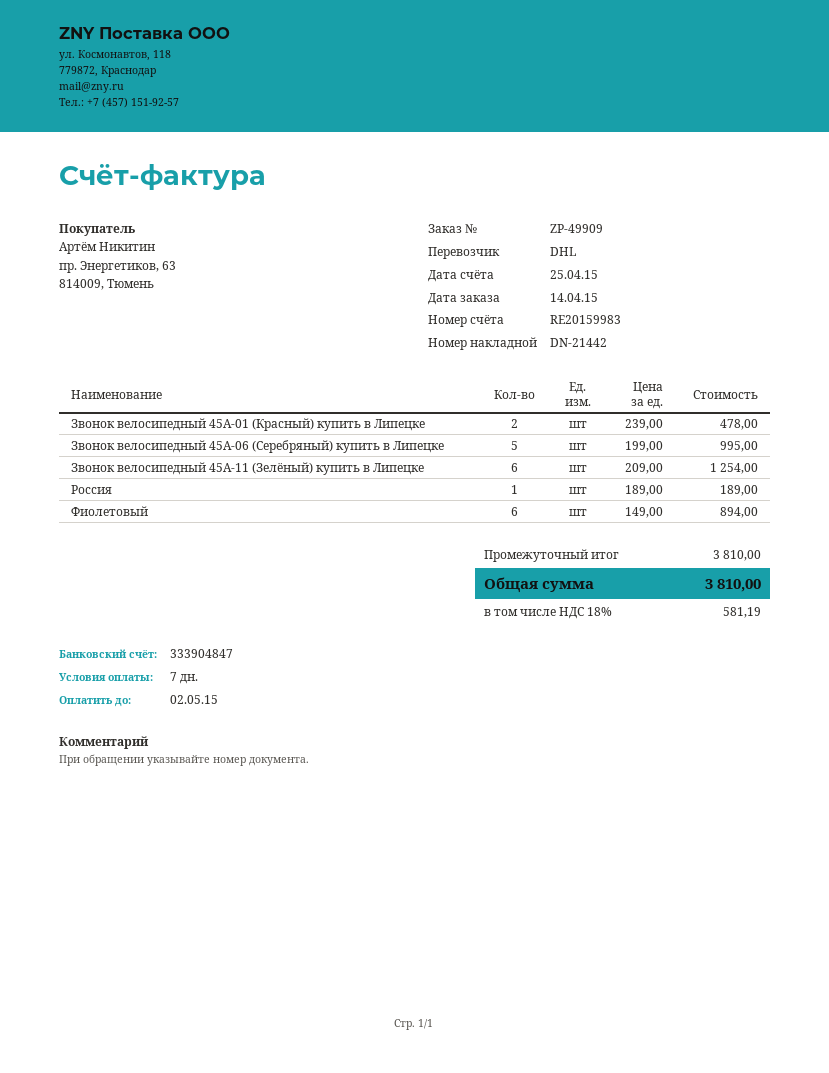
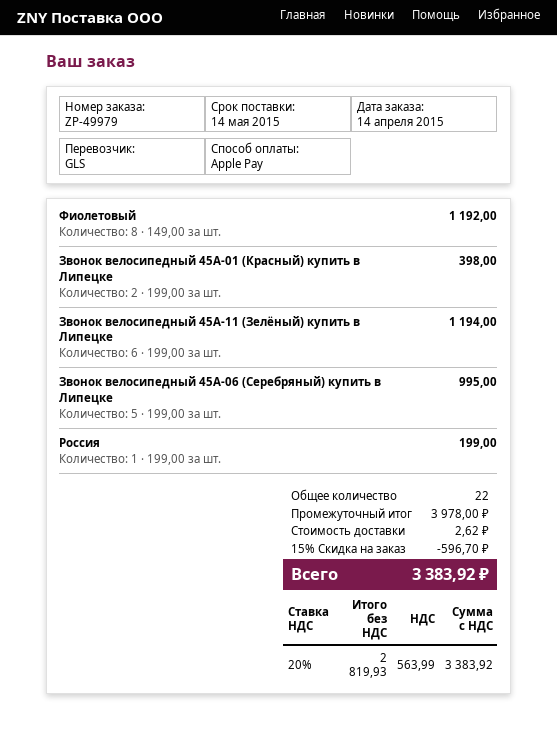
order number: ZP-49909 -> ZP-49979
shipping method: DHL -> GLS
Звонок велосипедный 45A-01 (Красный) купить в Липецке: 2 x 239.00 = 478.00 -> 2 x 199.00 = 398.00
Звонок велосипедный 45A-11 (Зелёный) купить в Липецке: 6 x 209.00 = 1254.00 -> 6 x 199.00 = 1194.00
Россия: 1 x 189.00 = 189.00 -> 1 x 199.00 = 199.00
Фиолетовый: 6 x 149.00 = 894.00 -> 8 x 149.00 = 1192.00
subtotal: 3810.00 -> 3978.00
discount: none -> 15% = 596.70
shipping: none -> 2.62
tax: 18% = 581.19 -> 20% = 563.99
total: 3810.00 -> 3383.92

